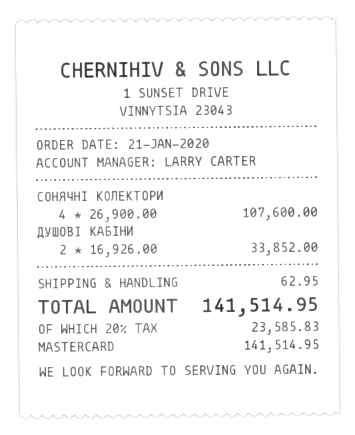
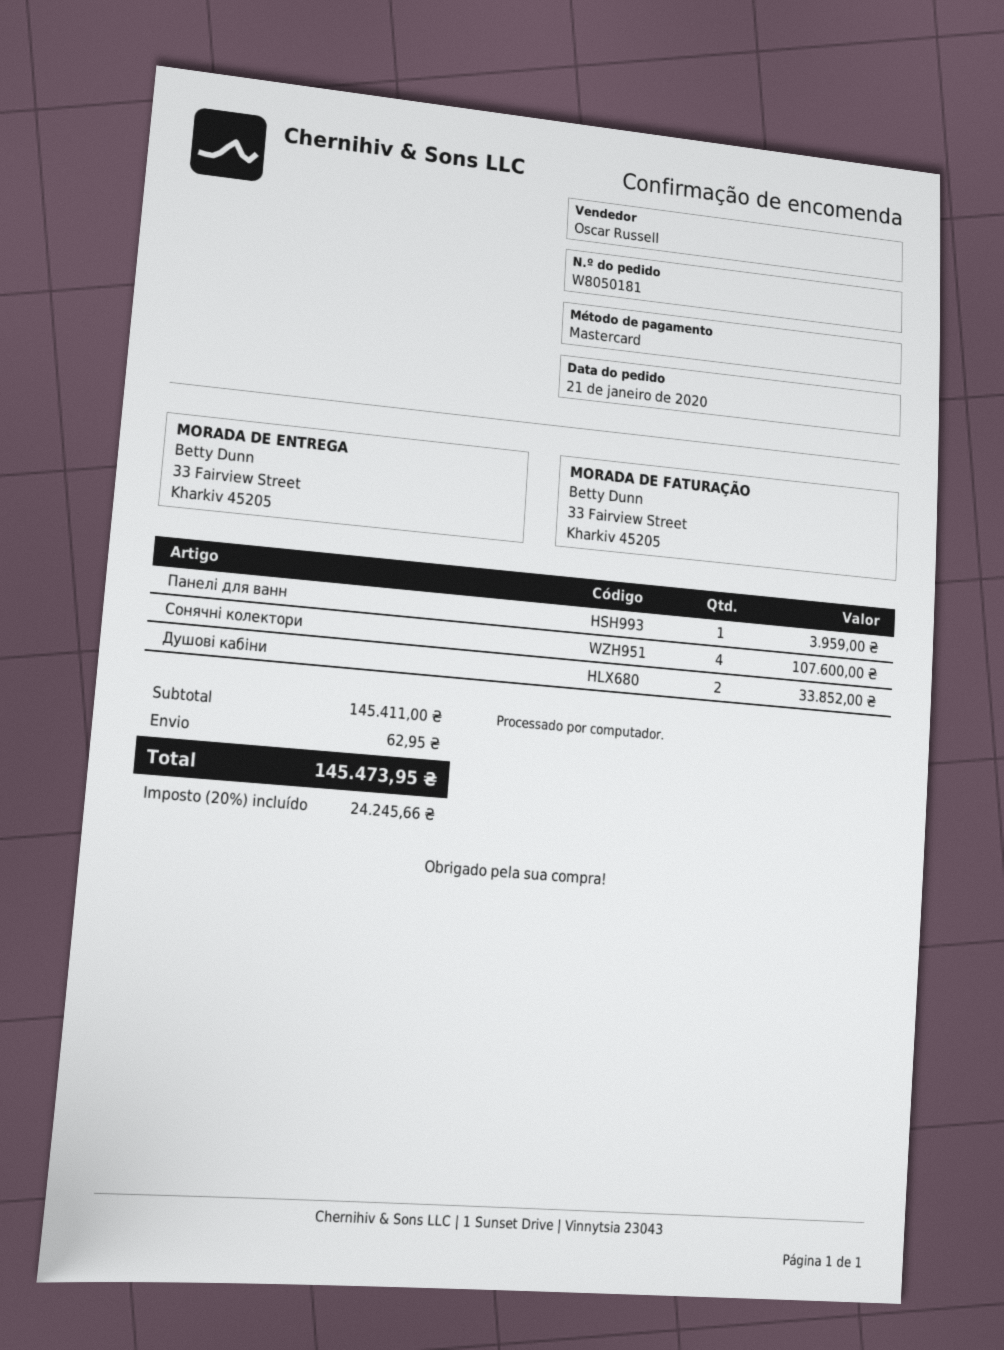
sales rep: LARRY CARTER -> Oscar Russell
Панелі для ванн: none -> 1 for 3959.00
tax: 20% = 23585.83 -> 20% = 24245.66
total: 141514.95 -> 145473.95

